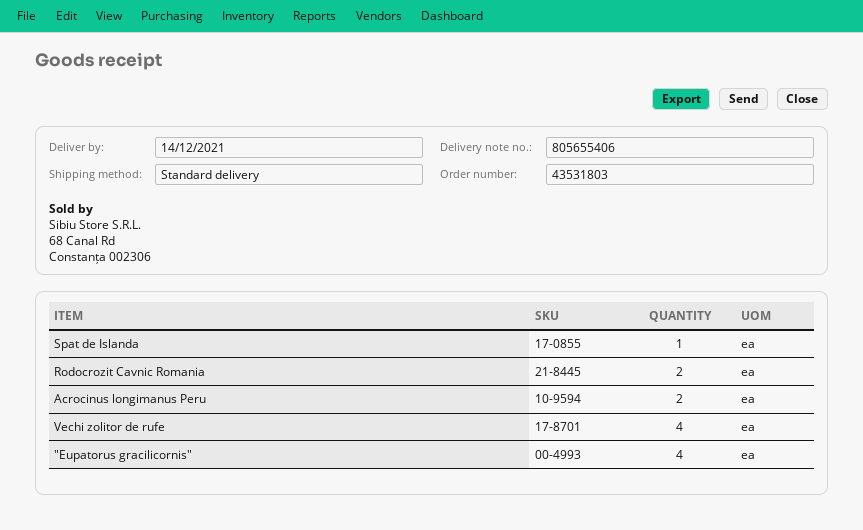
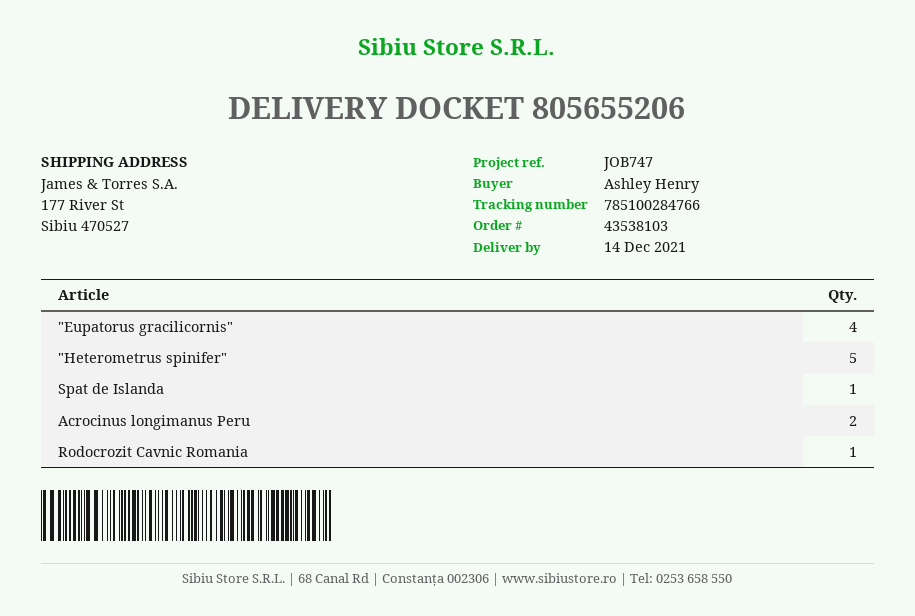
order number: 43531803 -> 43538103
delivery note number: 805655406 -> 805655206
Rodocrozit Cavnic Romania: 2 -> 1
Vechi zolitor de rufe: 4 -> none
"Heterometrus spinifer": none -> 5

